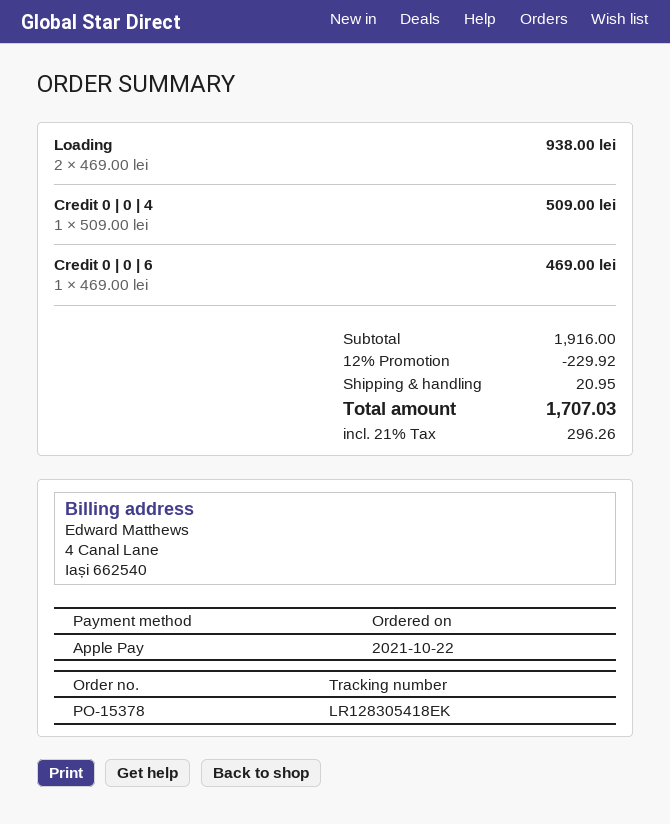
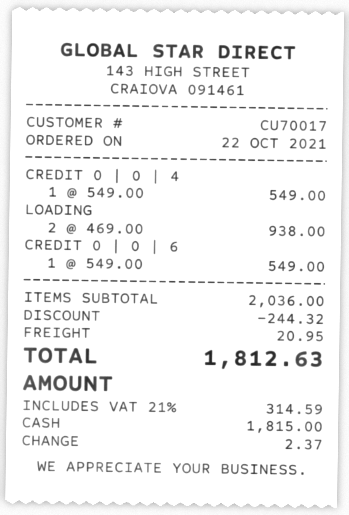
payment method: Apple Pay -> cash
Credit 0 | 0 | 4: 1 x 509.00 = 509.00 -> 1 x 549.00 = 549.00
Credit 0 | 0 | 6: 1 x 469.00 = 469.00 -> 1 x 549.00 = 549.00
subtotal: 1916.00 -> 2036.00
discount: 229.92 -> 244.32
tax: 21% = 296.26 -> 21% = 314.59
total: 1707.03 -> 1812.63

